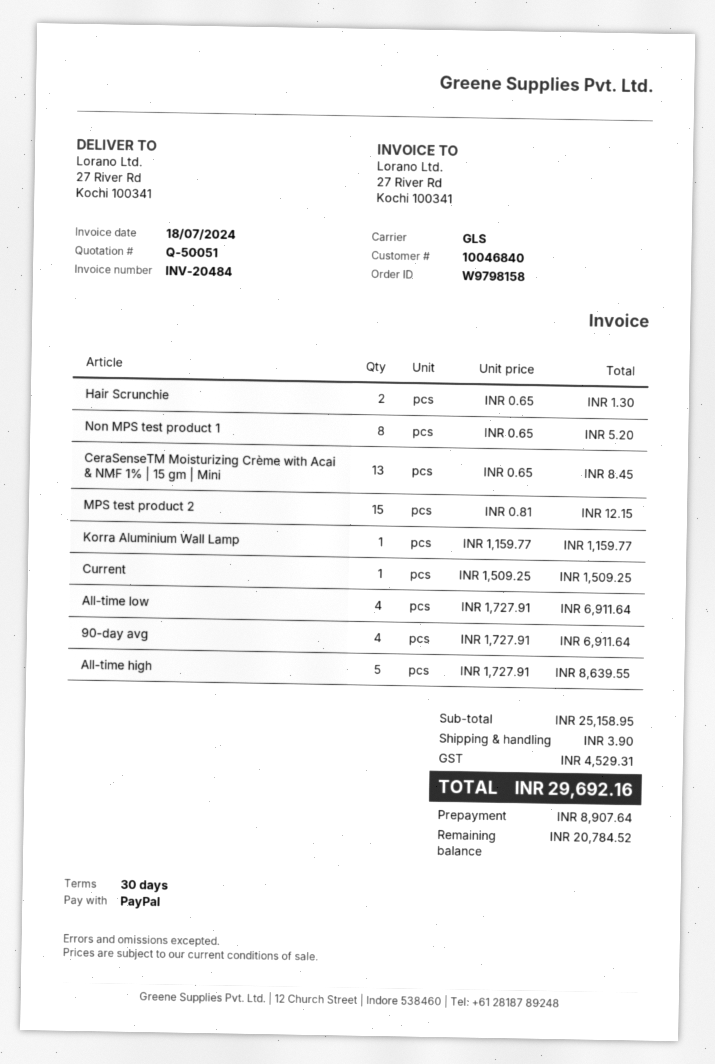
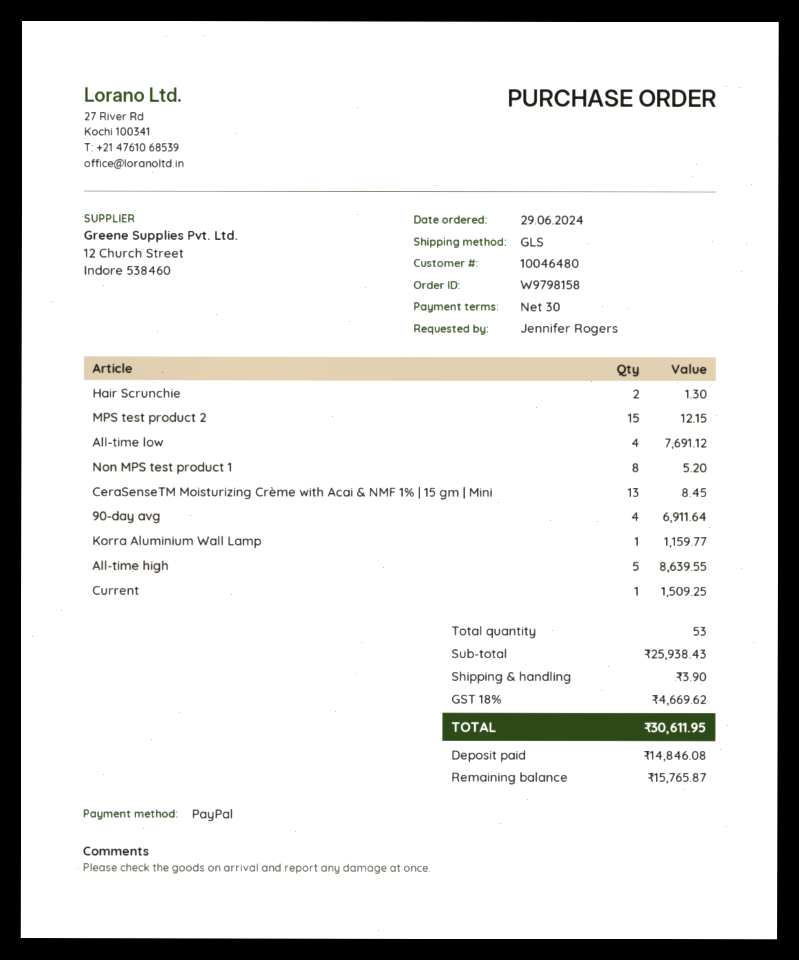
customer number: 10046840 -> 10046480
All-time low: 4 for 6911.64 -> 4 for 7691.12
subtotal: 25158.95 -> 25938.43
tax: 4529.31 -> 4669.62
total: 29692.16 -> 30611.95
deposit: 8907.64 -> 14846.08
balance: 20784.52 -> 15765.87

